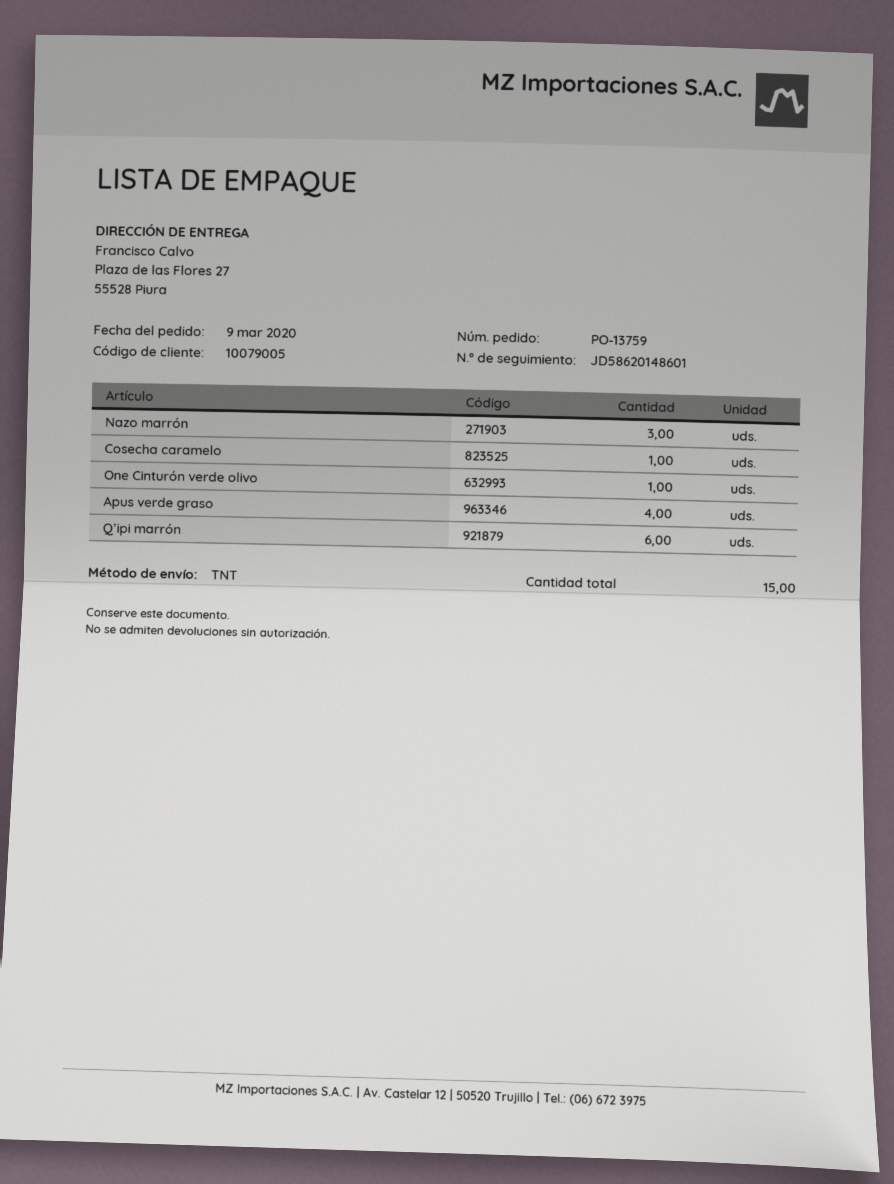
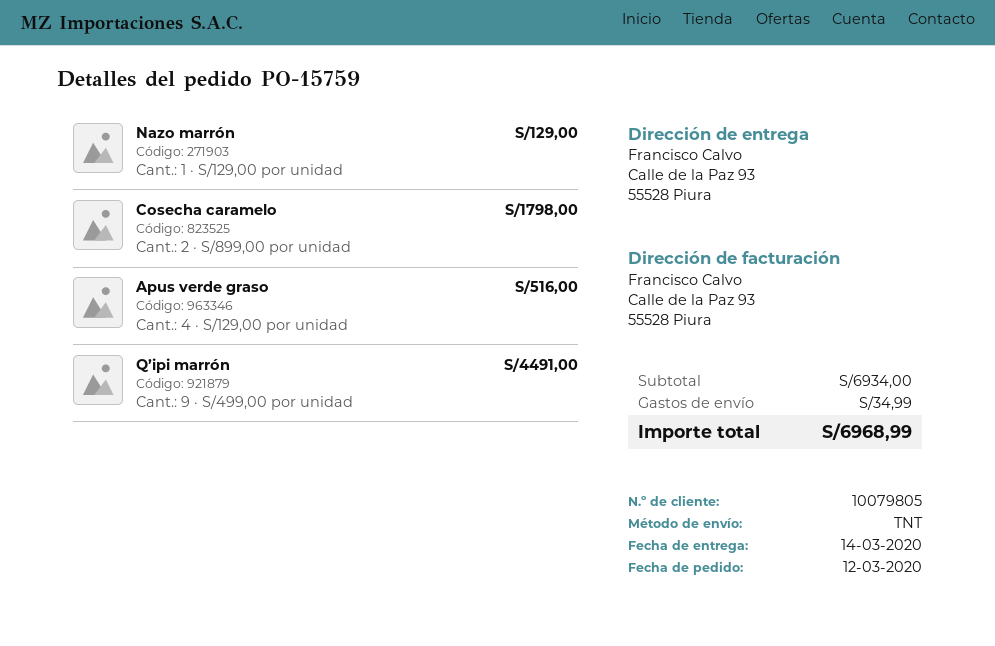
order number: PO-13759 -> PO-15759
order date: 2020-03-09 -> 2020-03-12
customer number: 10079005 -> 10079805
ship to: Plaza de las Flores 27, 55528 Piura -> Calle de la Paz 93, 55528 Piura
Nazo marrón: 3 -> 1
Cosecha caramelo: 1 -> 2
One Cinturón verde olivo: 1 -> none
Q’ipi marrón: 6 -> 9

